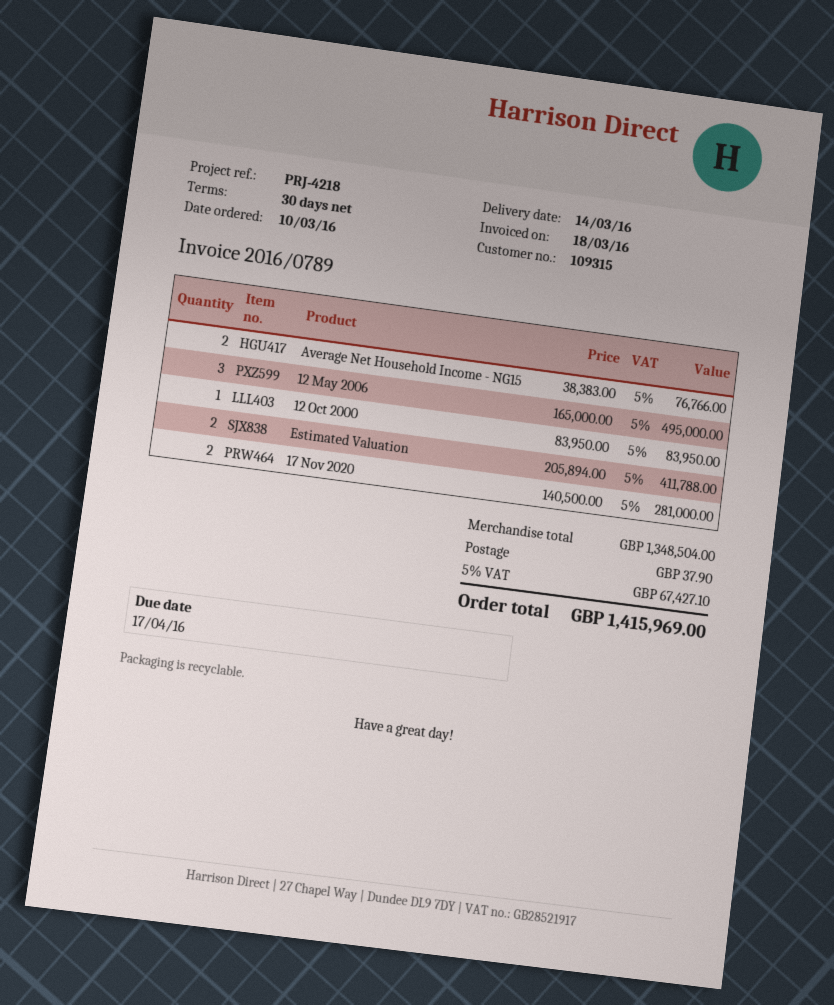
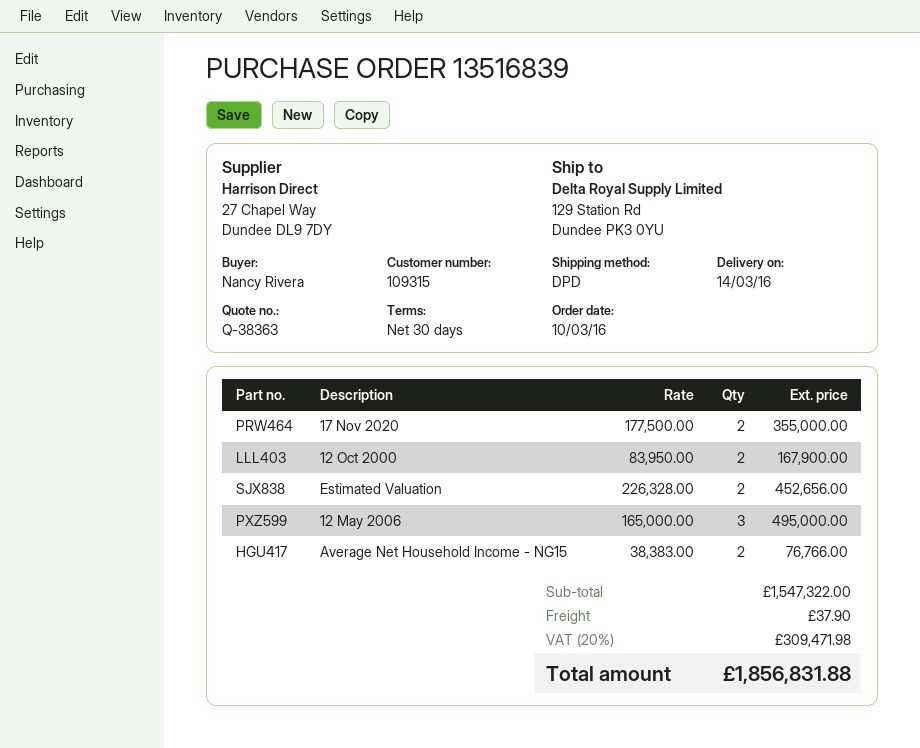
12 Oct 2000: 1 x 83950.00 = 83950.00 -> 2 x 83950.00 = 167900.00
Estimated Valuation: 2 x 205894.00 = 411788.00 -> 2 x 226328.00 = 452656.00
17 Nov 2020: 2 x 140500.00 = 281000.00 -> 2 x 177500.00 = 355000.00
subtotal: 1348504.00 -> 1547322.00
tax: 5% = 67427.10 -> 20% = 309471.98
total: 1415969.00 -> 1856831.88

